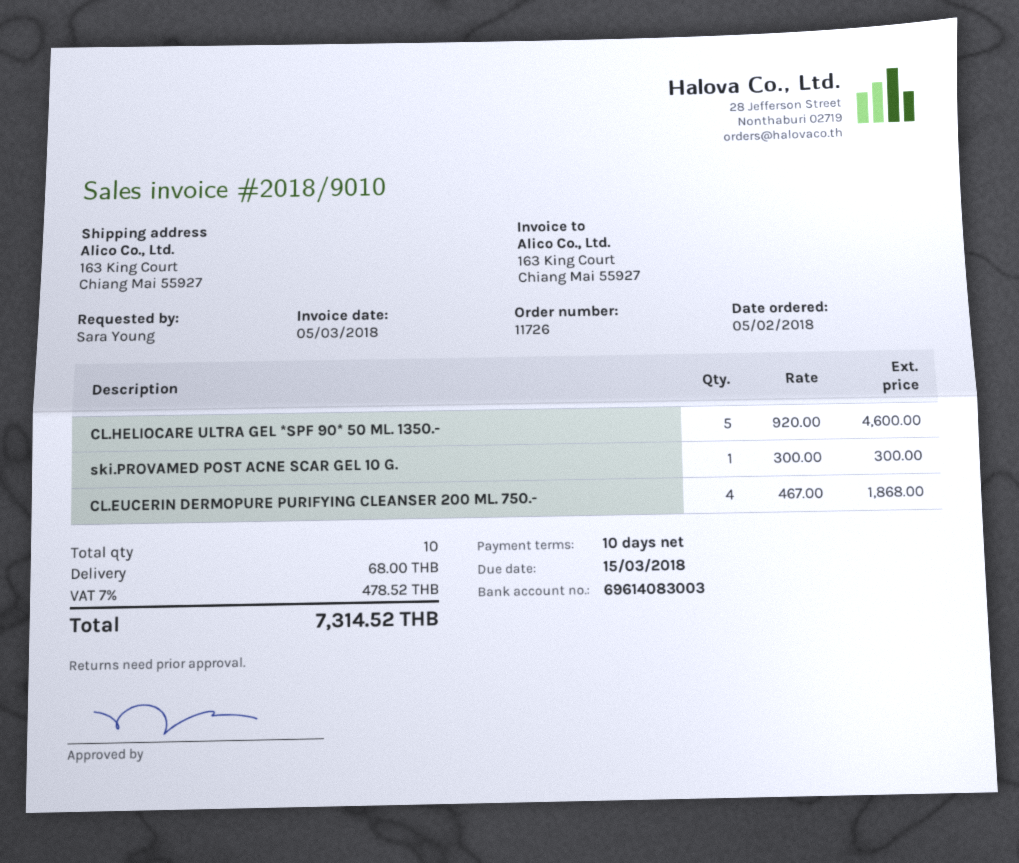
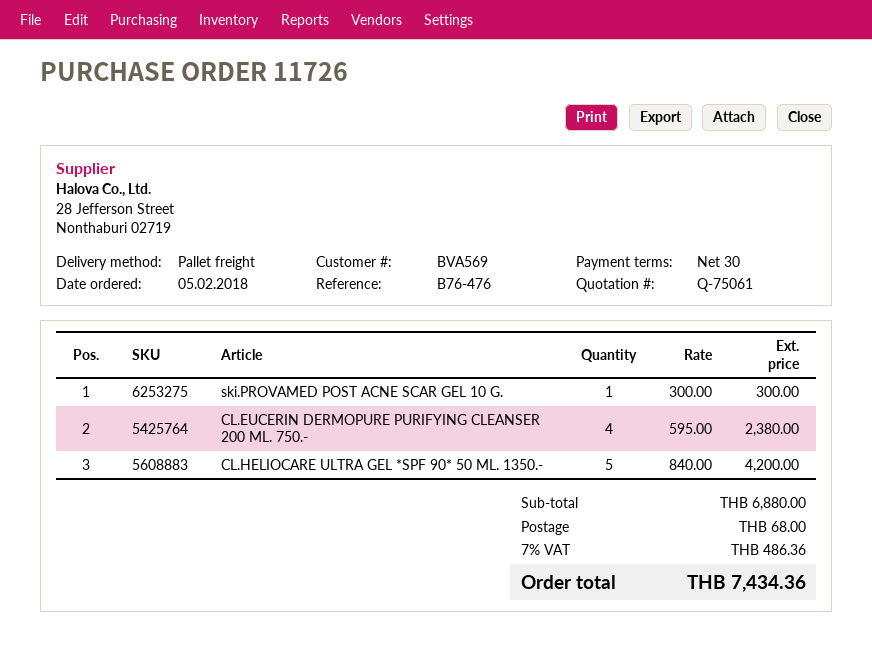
payment terms: 10 days -> 30 days
CL.HELIOCARE ULTRA GEL *SPF 90* 50 ML. 1350.-: 5 x 920.00 = 4600.00 -> 5 x 840.00 = 4200.00
CL.EUCERIN DERMOPURE PURIFYING CLEANSER 200 ML. 750.-: 4 x 467.00 = 1868.00 -> 4 x 595.00 = 2380.00
tax: 7% = 478.52 -> 7% = 486.36
total: 7314.52 -> 7434.36

